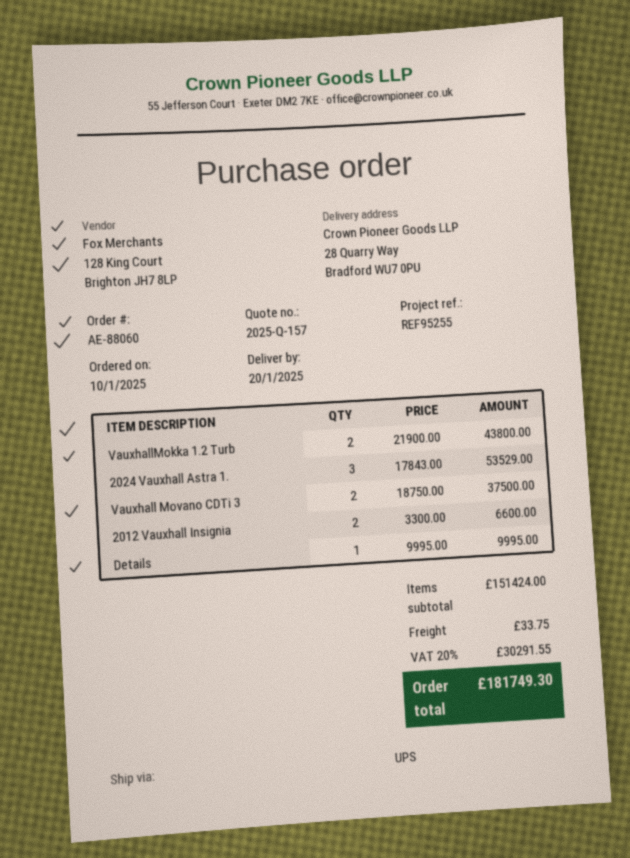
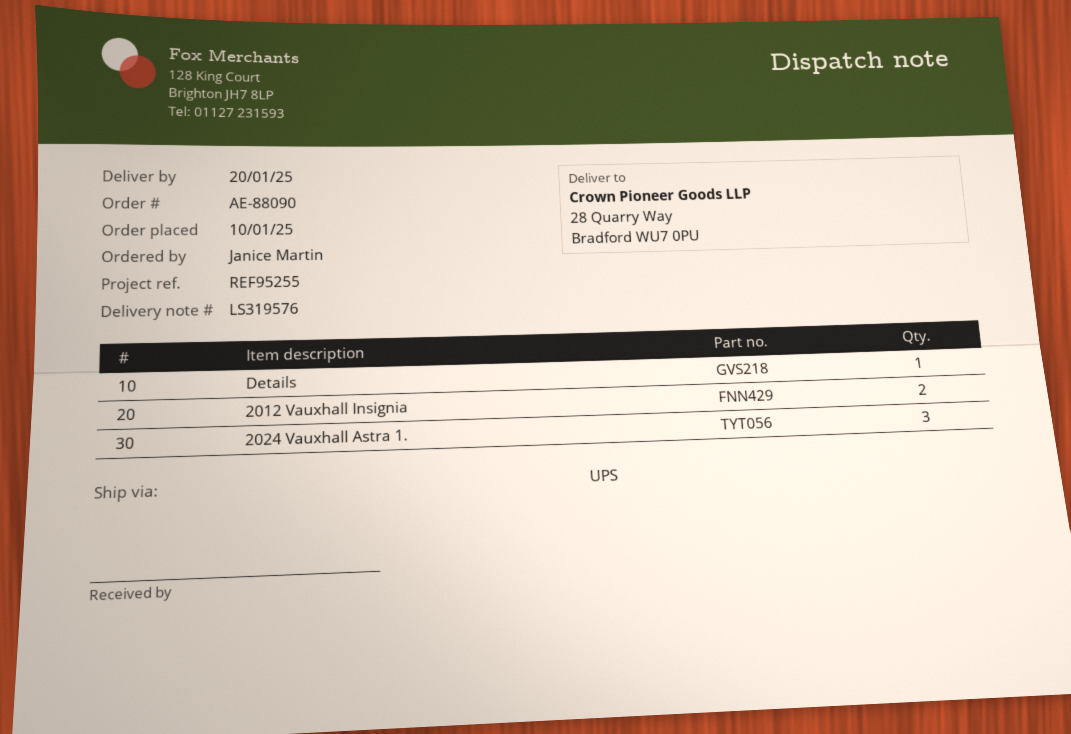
order number: AE-88060 -> AE-88090
VauxhallMokka 1.2 Turb: 2 -> none
Vauxhall Movano CDTi 3: 2 -> none

